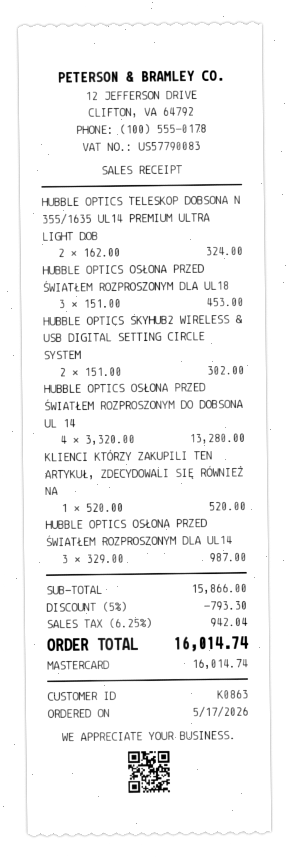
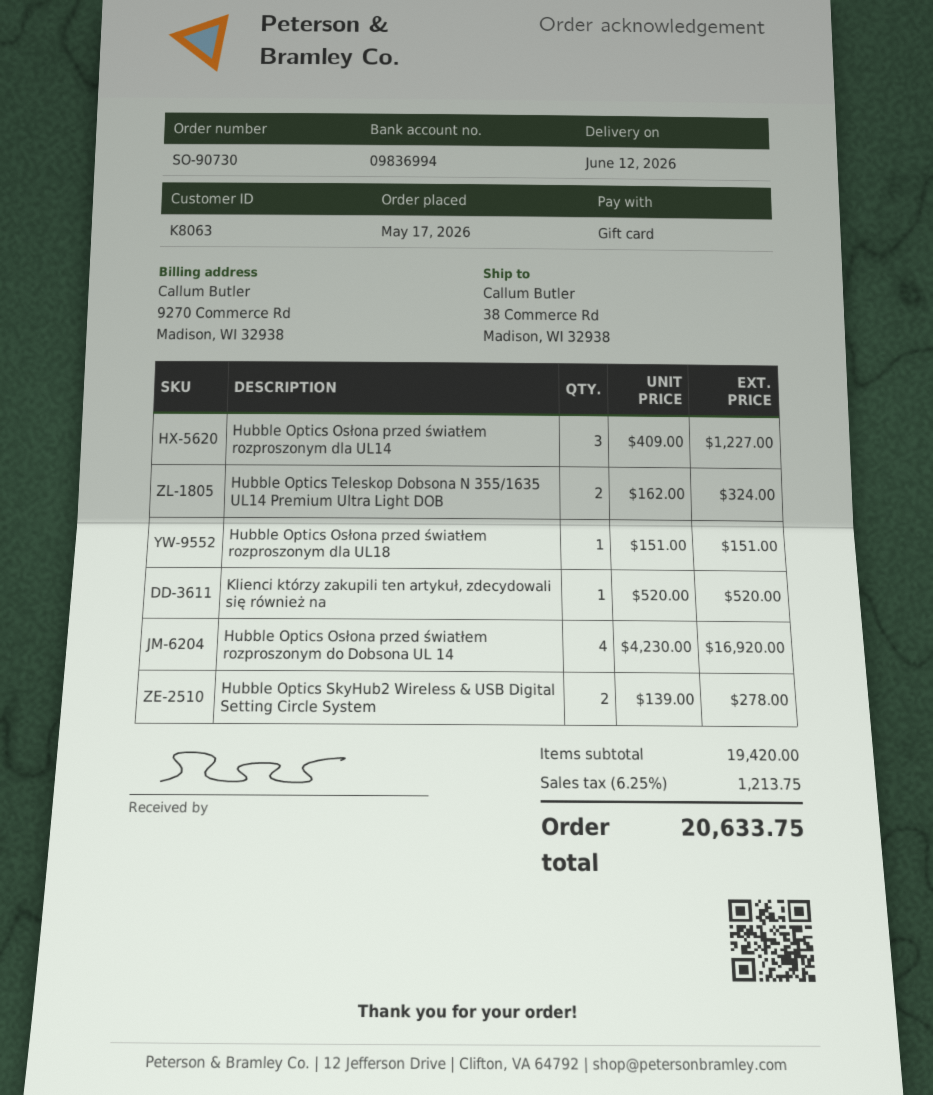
customer number: K0863 -> K8063
payment method: Mastercard -> gift card
HUBBLE OPTICS OSŁONA PRZED ŚWIATŁEM ROZPROSZONYM DLA UL18: 3 x 151.00 = 453.00 -> 1 x 151.00 = 151.00
HUBBLE OPTICS SKYHUB2 WIRELESS & USB DIGITAL SETTING CIRCLE SYSTEM: 2 x 151.00 = 302.00 -> 2 x 139.00 = 278.00
HUBBLE OPTICS OSŁONA PRZED ŚWIATŁEM ROZPROSZONYM DO DOBSONA UL 14: 4 x 3320.00 = 13280.00 -> 4 x 4230.00 = 16920.00
HUBBLE OPTICS OSŁONA PRZED ŚWIATŁEM ROZPROSZONYM DLA UL14: 3 x 329.00 = 987.00 -> 3 x 409.00 = 1227.00
subtotal: 15866.00 -> 19420.00
discount: 5% = 793.30 -> none
tax: 6.25% = 942.04 -> 6.25% = 1213.75
total: 16014.74 -> 20633.75

